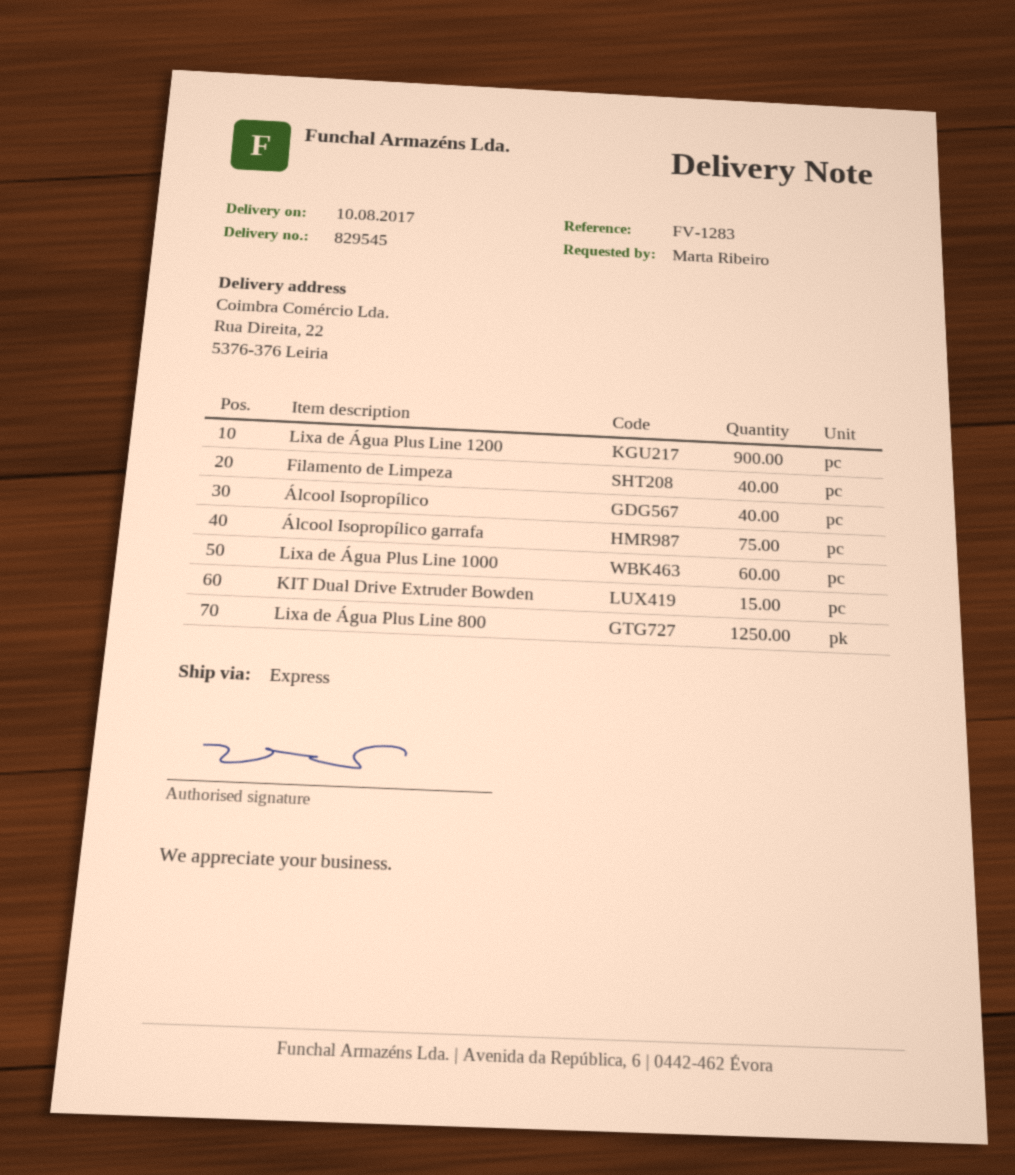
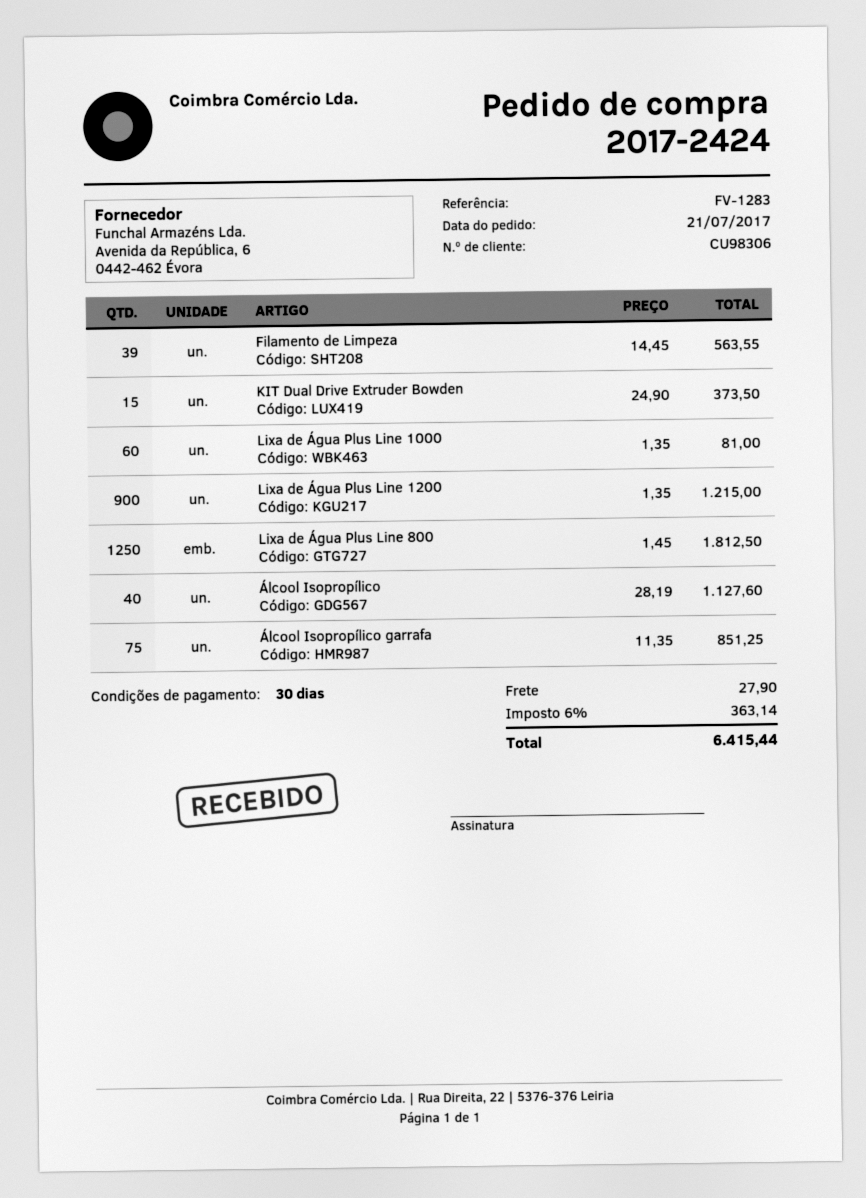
Filamento de Limpeza: 40 -> 39

